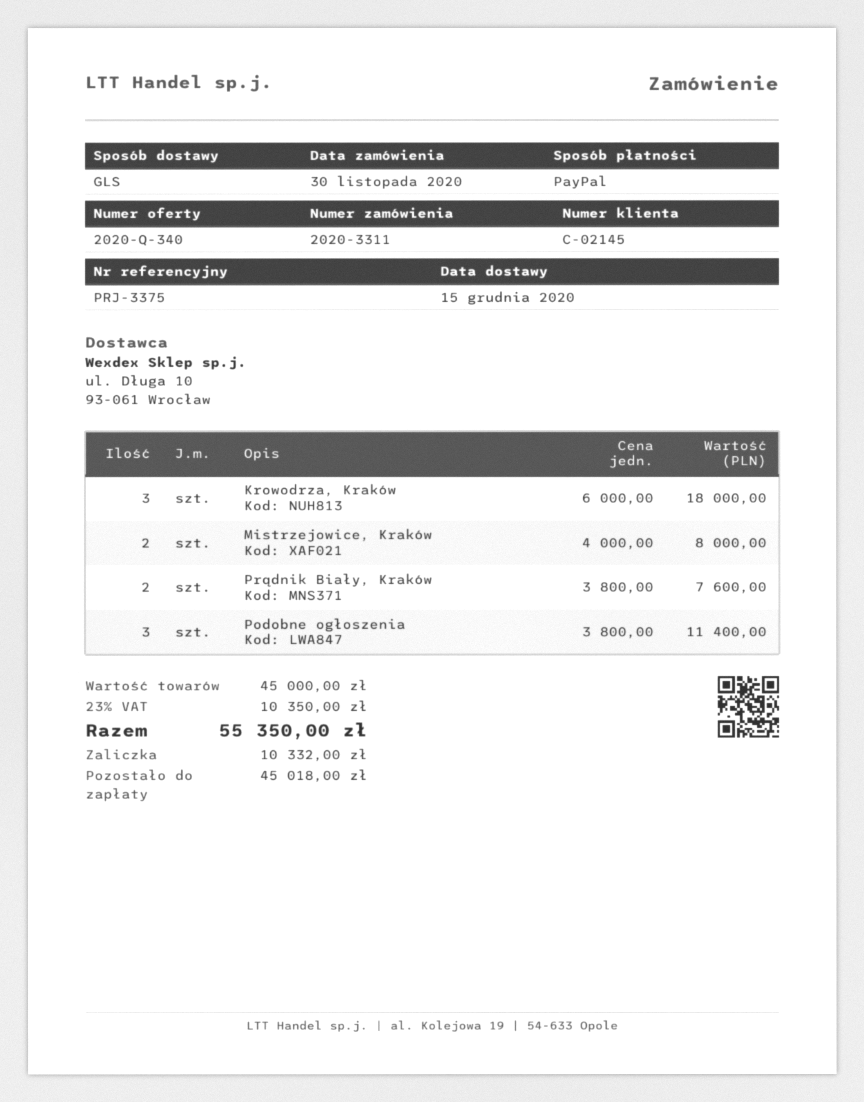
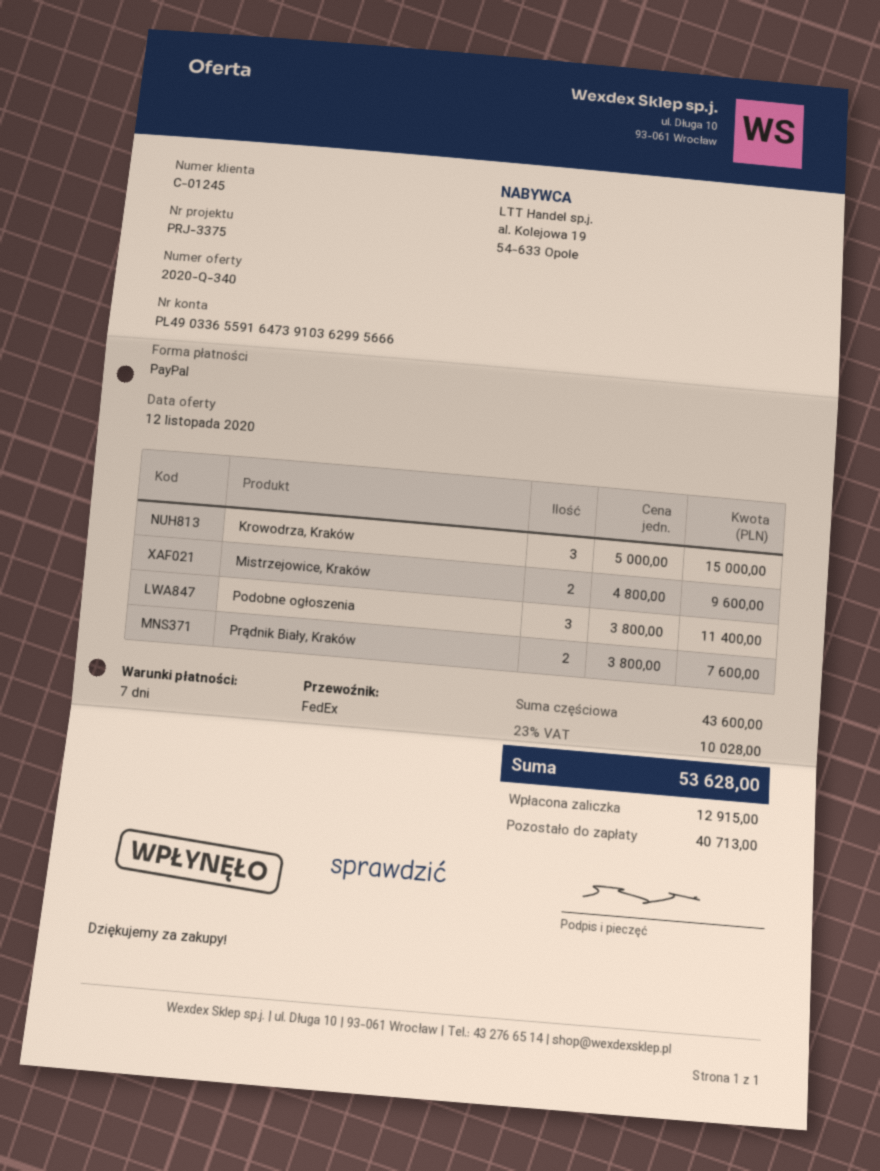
customer number: C-02145 -> C-01245
shipping method: GLS -> FedEx
Krowodrza, Kraków: 3 x 6000.00 = 18000.00 -> 3 x 5000.00 = 15000.00
Mistrzejowice, Kraków: 2 x 4000.00 = 8000.00 -> 2 x 4800.00 = 9600.00
subtotal: 45000.00 -> 43600.00
tax: 23% = 10350.00 -> 23% = 10028.00
total: 55350.00 -> 53628.00
deposit: 10332.00 -> 12915.00
balance: 45018.00 -> 40713.00

